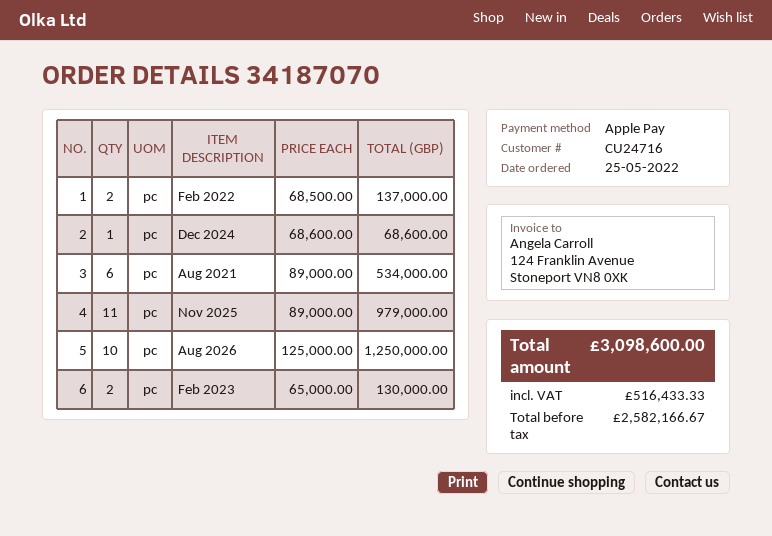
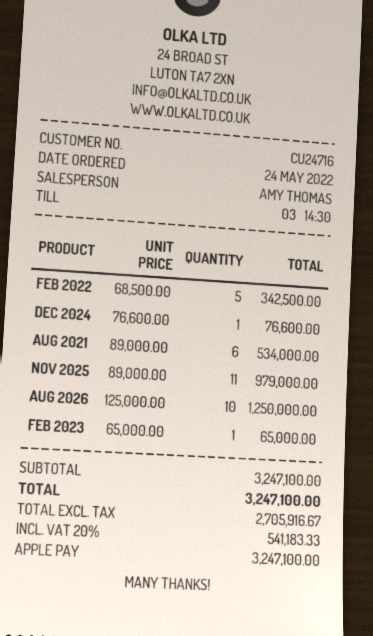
order date: 2022-05-25 -> 2022-05-24
Feb 2022: 2 x 68500.00 = 137000.00 -> 5 x 68500.00 = 342500.00
Dec 2024: 1 x 68600.00 = 68600.00 -> 1 x 76600.00 = 76600.00
Feb 2023: 2 x 65000.00 = 130000.00 -> 1 x 65000.00 = 65000.00
net: 2582166.67 -> 2705916.67
tax: 516433.33 -> 541183.33
total: 3098600.00 -> 3247100.00

